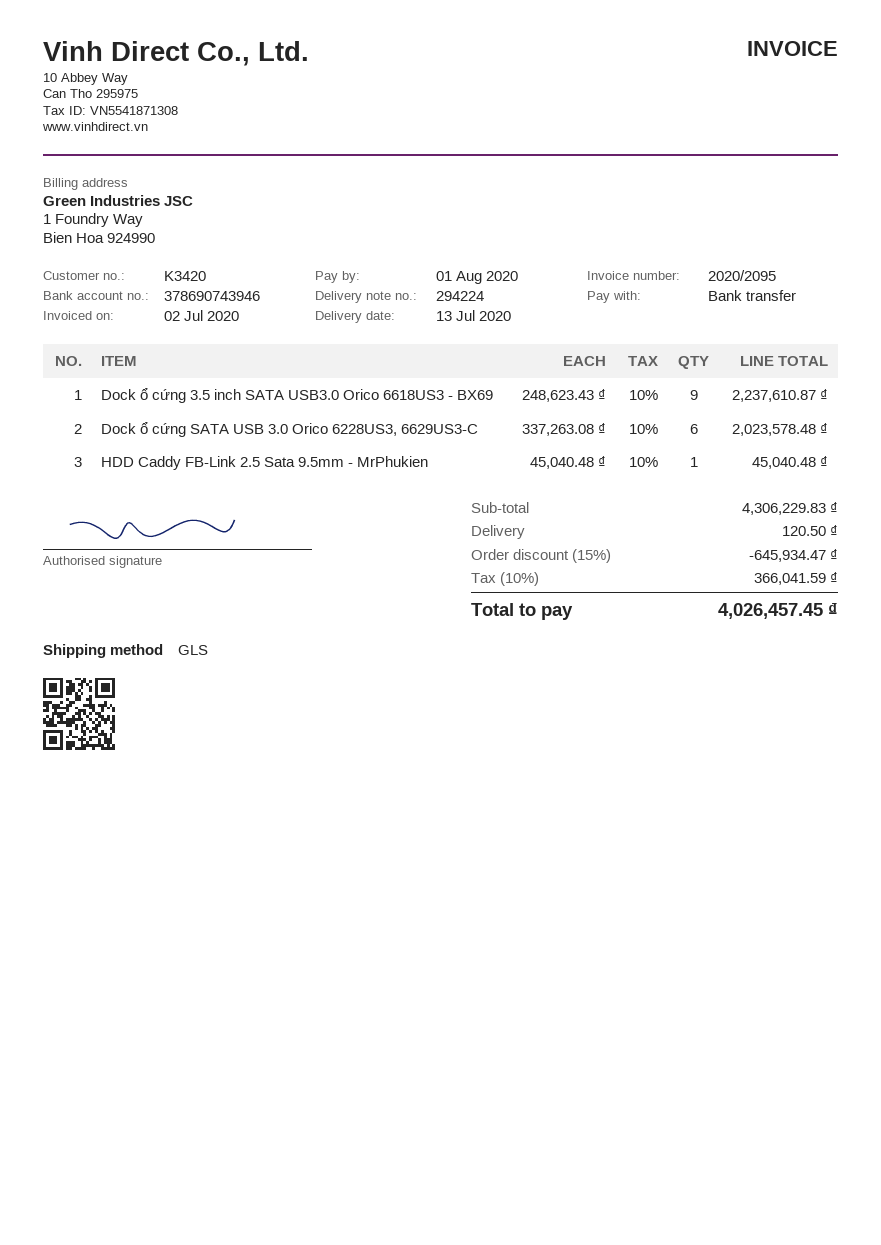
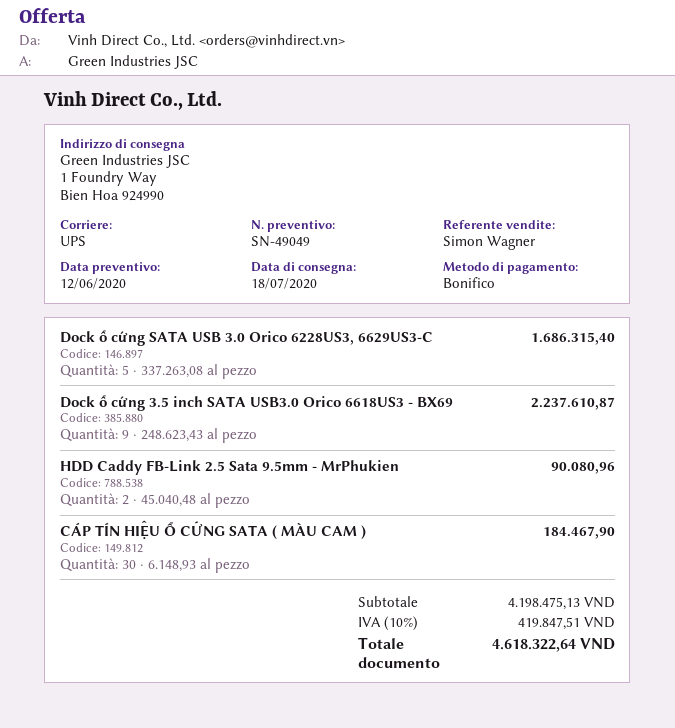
delivery date: 2020-07-13 -> 2020-07-18
shipping method: GLS -> UPS
Dock ổ cứng SATA USB 3.0 Orico 6228US3, 6629US3-C: 6 x 337263.08 = 2023578.48 -> 5 x 337263.08 = 1686315.40
HDD Caddy FB-Link 2.5 Sata 9.5mm - MrPhukien: 1 x 45040.48 = 45040.48 -> 2 x 45040.48 = 90080.96
CÁP TÍN HIỆU Ổ CỨNG SATA ( MÀU CAM ): none -> 30 x 6148.93 = 184467.90
subtotal: 4306229.83 -> 4198475.13
discount: 15% = 645934.47 -> none
shipping: 120.50 -> none
tax: 10% = 366041.59 -> 10% = 419847.51
total: 4026457.45 -> 4618322.64

